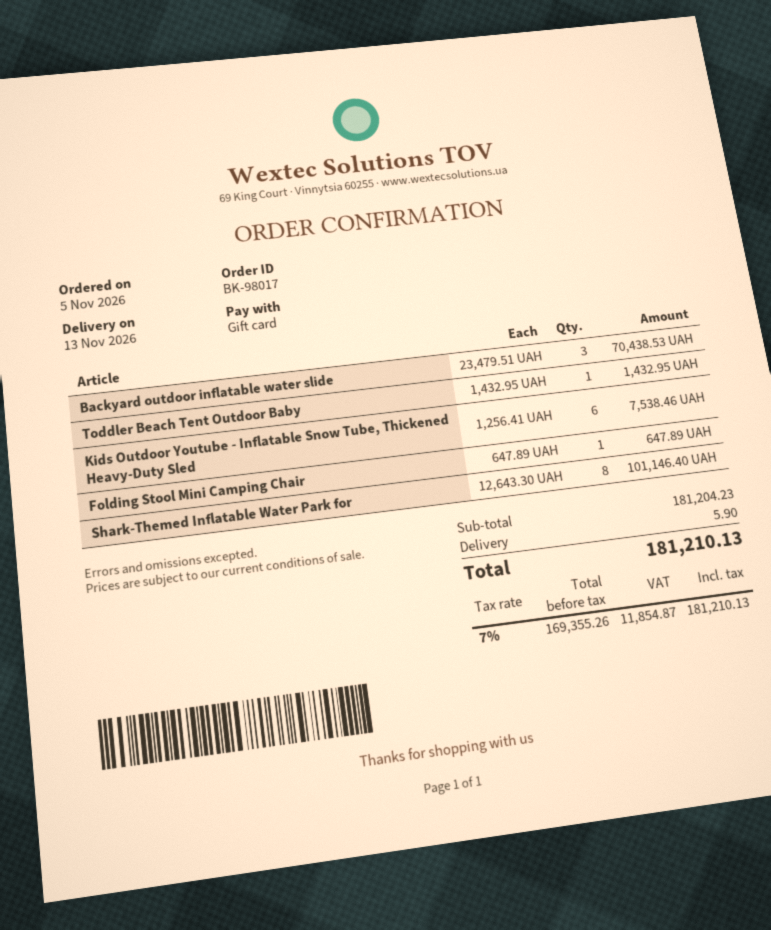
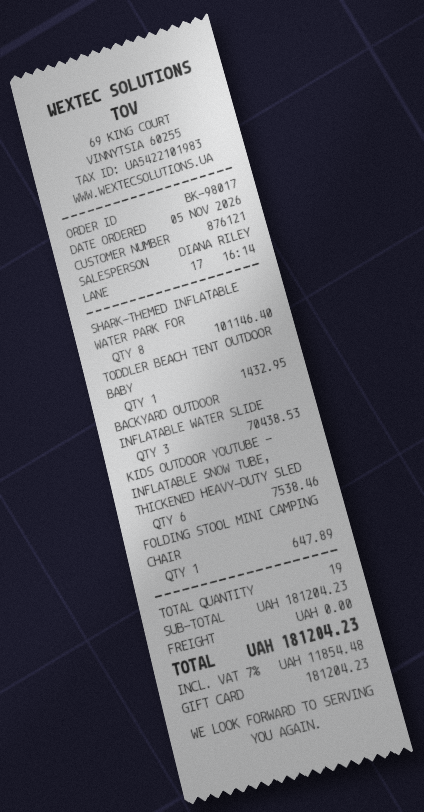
shipping: 5.90 -> 0.00
tax: 7% = 11854.87 -> 7% = 11854.48
total: 181210.13 -> 181204.23

